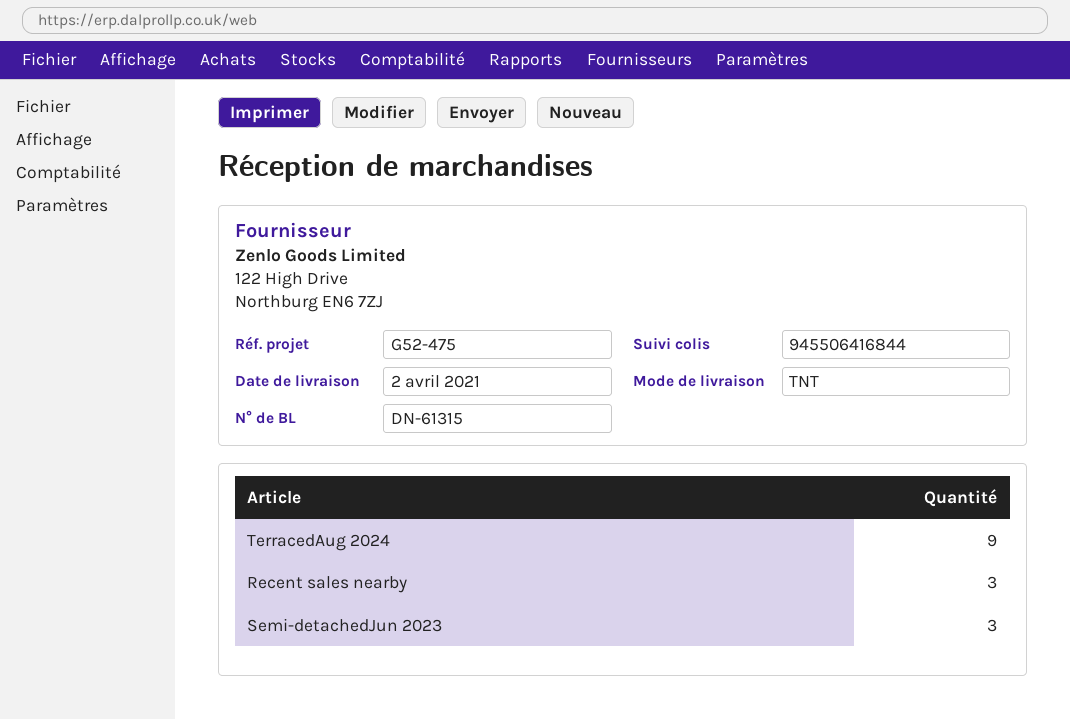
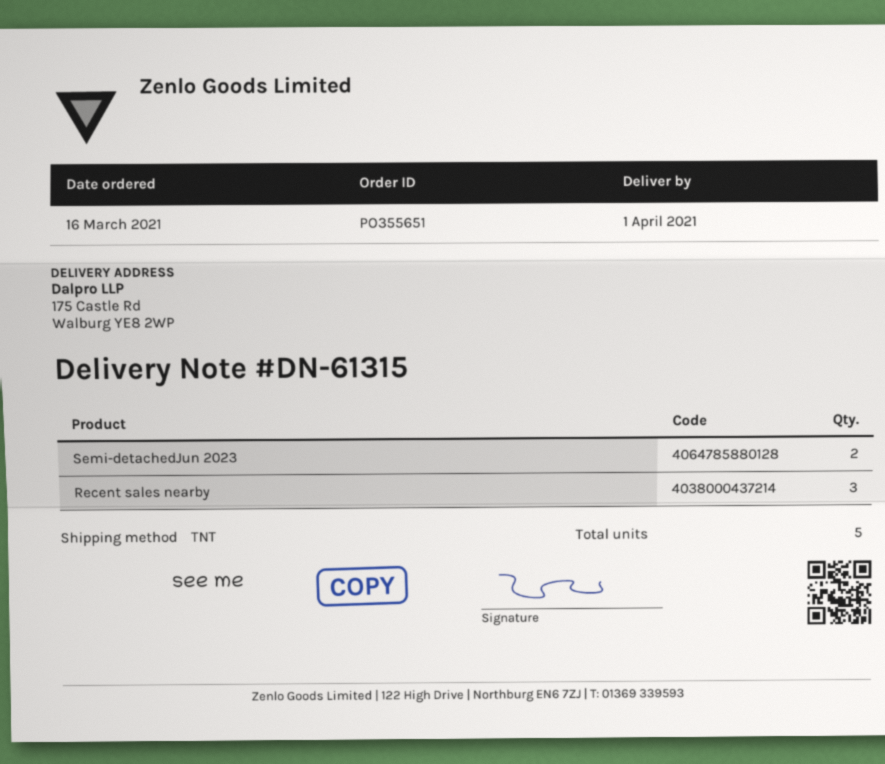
delivery date: 2021-04-02 -> 2021-04-01
TerracedAug 2024: 9 -> none
Semi-detachedJun 2023: 3 -> 2

